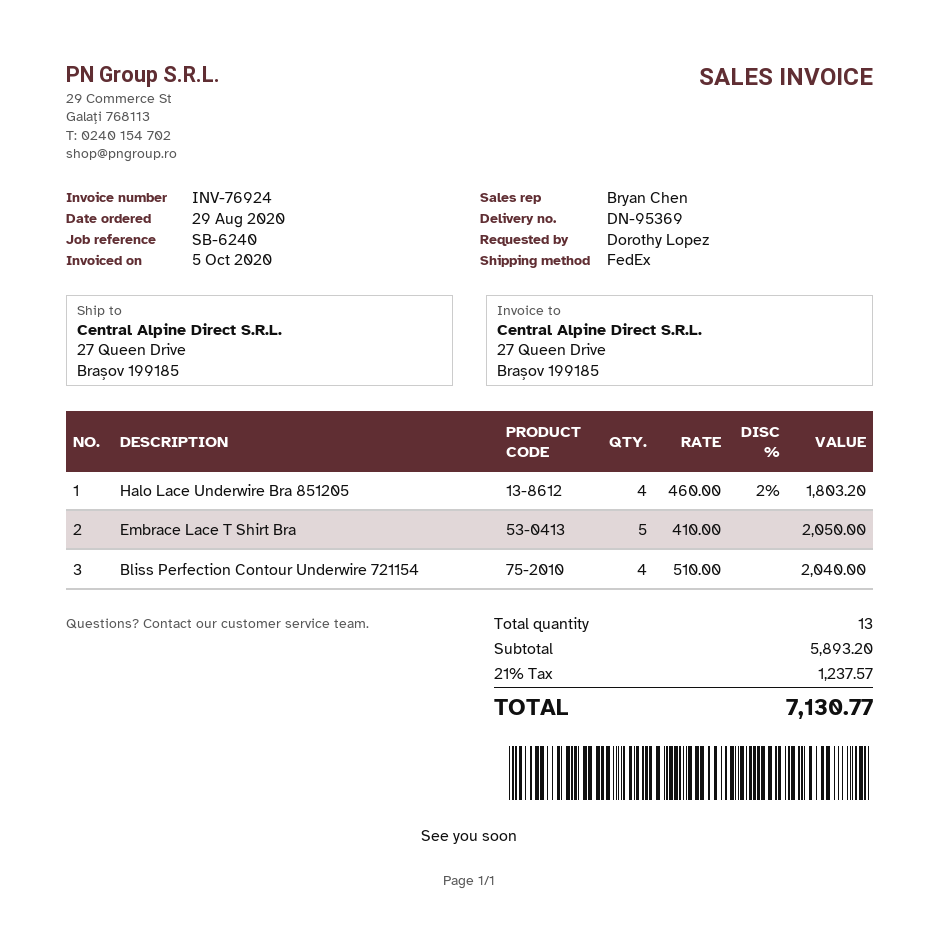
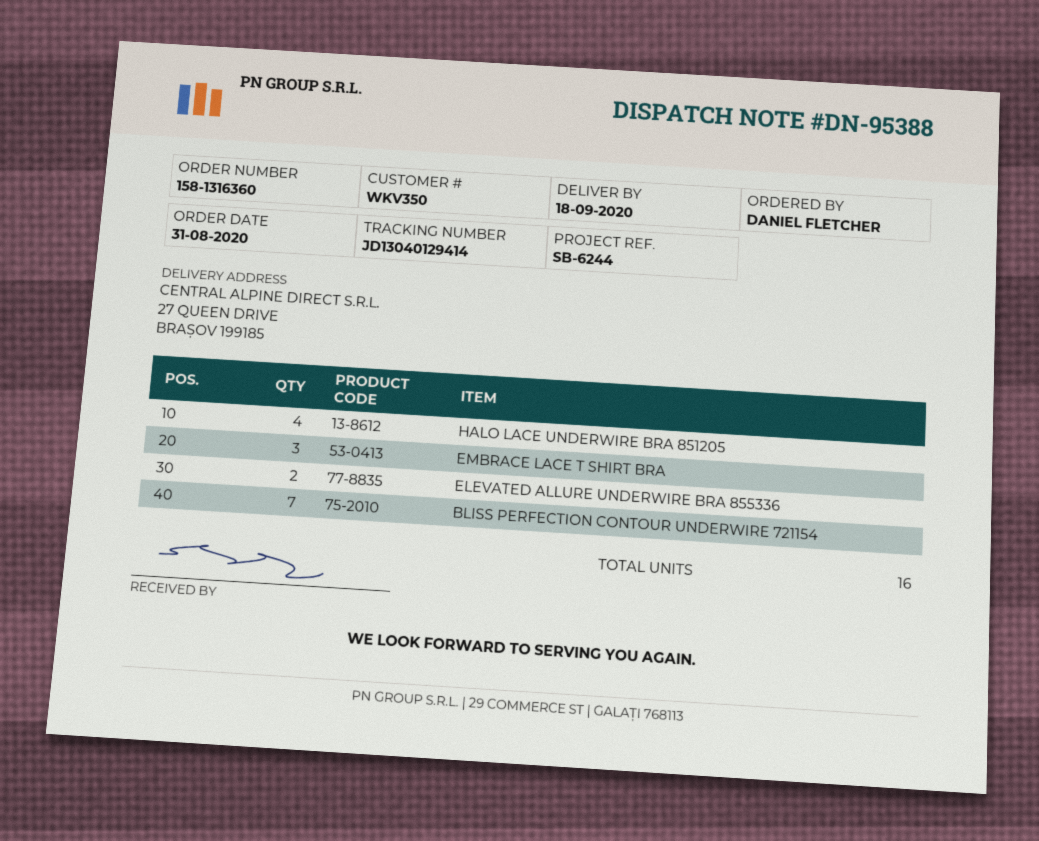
order date: 2020-08-29 -> 2020-08-31
delivery note number: DN-95369 -> DN-95388
reference: SB-6240 -> SB-6244
ordered by: Dorothy Lopez -> DANIEL FLETCHER
Embrace Lace T Shirt Bra: 5 -> 3
Bliss Perfection Contour Underwire 721154: 4 -> 7
ELEVATED ALLURE UNDERWIRE BRA 855336: none -> 2
total quantity: 13 -> 16

